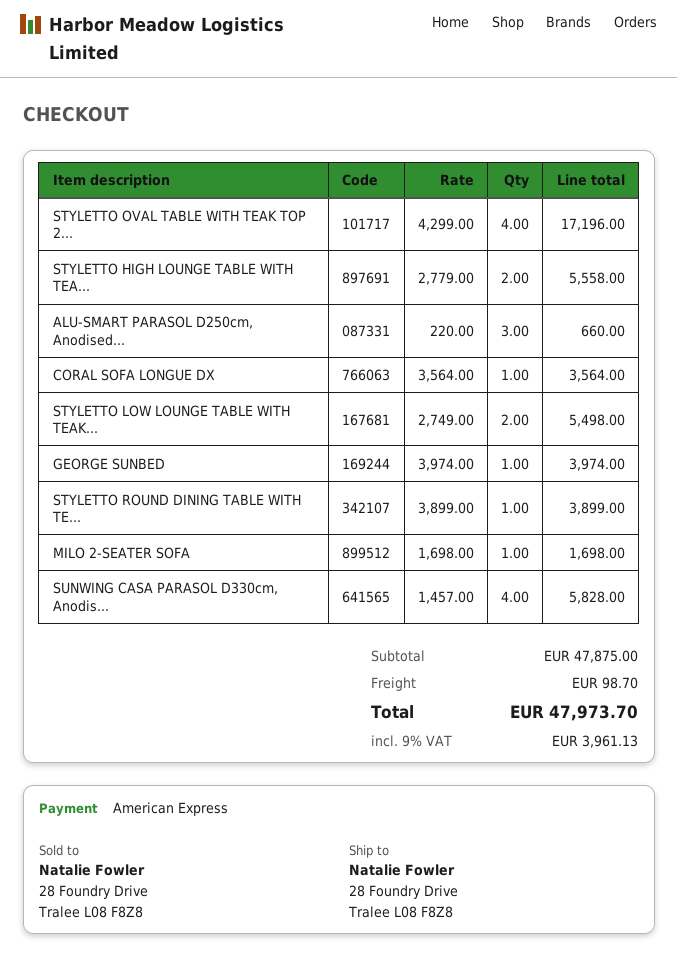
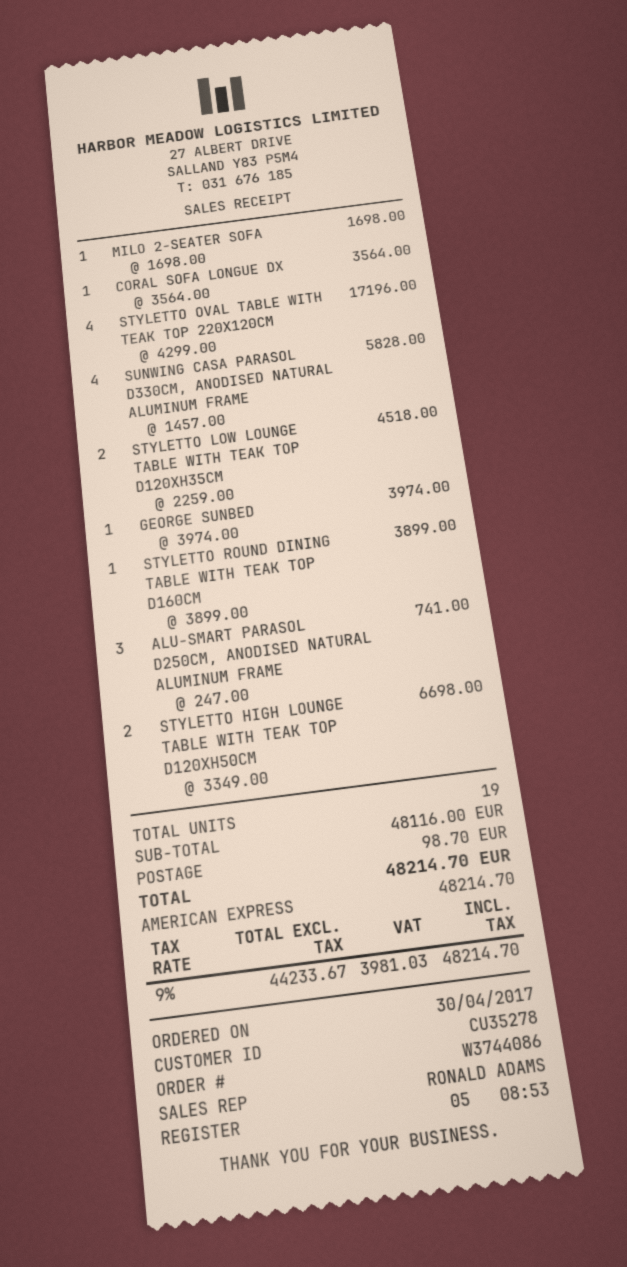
STYLETTO HIGH LOUNGE TABLE WITH TEA...: 2 x 2779.00 = 5558.00 -> 2 x 3349.00 = 6698.00
ALU-SMART PARASOL D250cm, Anodised...: 3 x 220.00 = 660.00 -> 3 x 247.00 = 741.00
STYLETTO LOW LOUNGE TABLE WITH TEAK...: 2 x 2749.00 = 5498.00 -> 2 x 2259.00 = 4518.00
subtotal: 47875.00 -> 48116.00
tax: 9% = 3961.13 -> 9% = 3981.03
total: 47973.70 -> 48214.70

